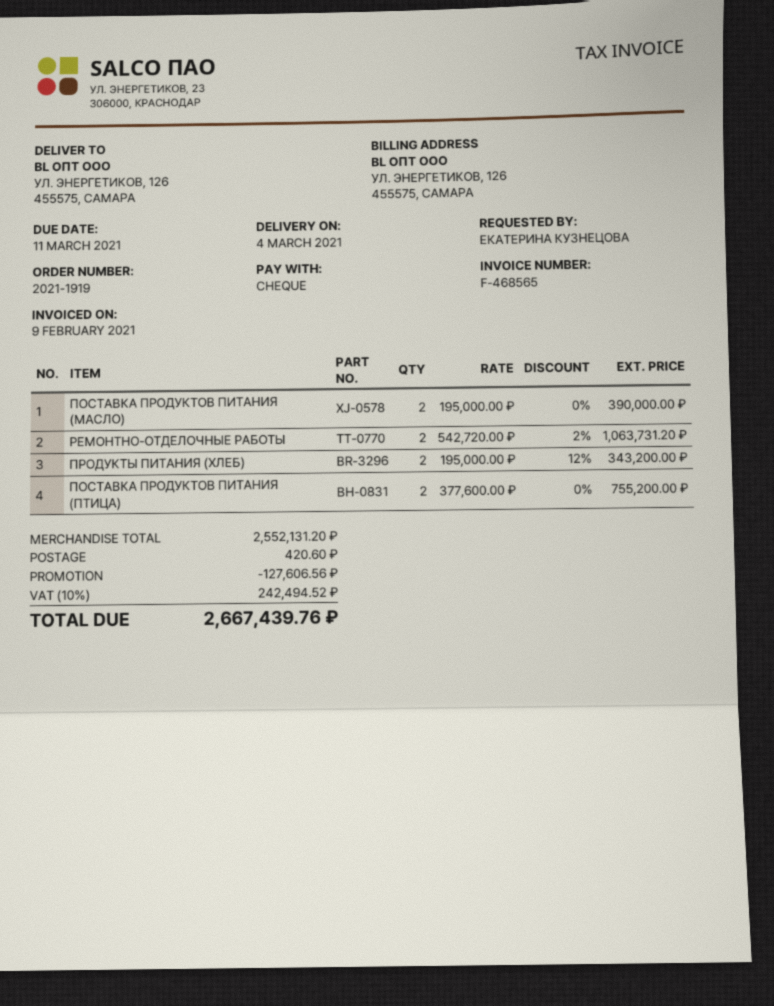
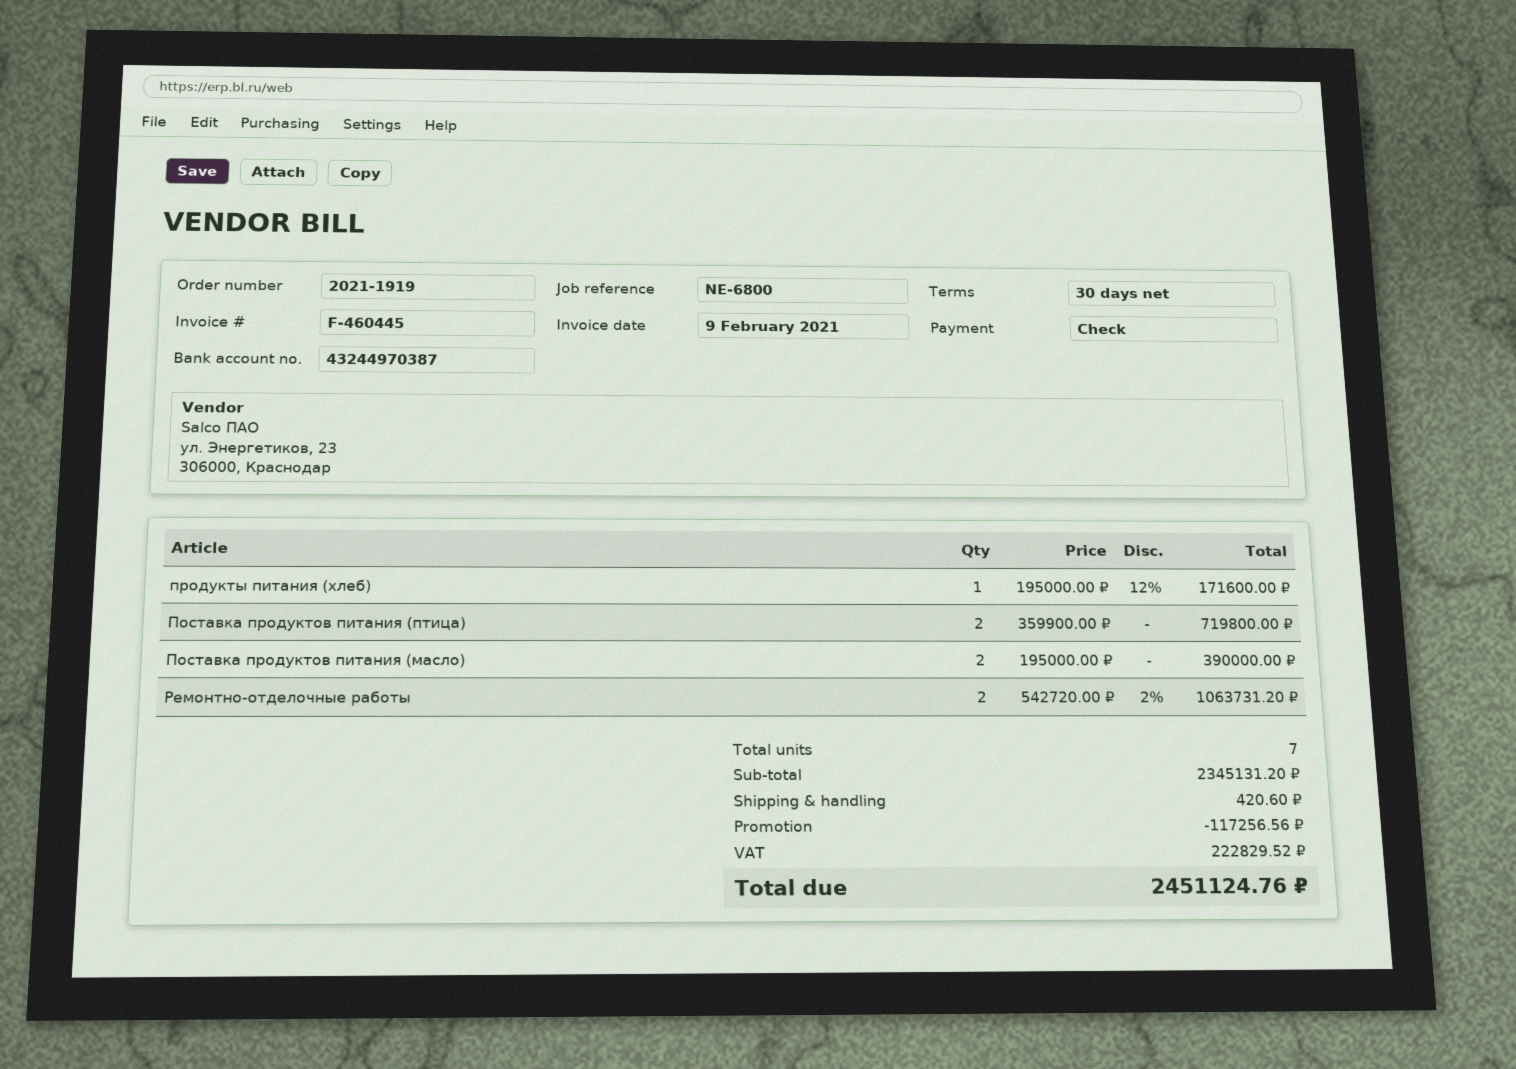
invoice number: F-468565 -> F-460445
ПРОДУКТЫ ПИТАНИЯ (ХЛЕБ): 2 x 195000.00 - 12% = 343200.00 -> 1 x 195000.00 - 12% = 171600.00
ПОСТАВКА ПРОДУКТОВ ПИТАНИЯ (ПТИЦА): 2 x 377600.00 = 755200.00 -> 2 x 359900.00 = 719800.00
subtotal: 2552131.20 -> 2345131.20
discount: 127606.56 -> 117256.56
tax: 242494.52 -> 222829.52
total: 2667439.76 -> 2451124.76

